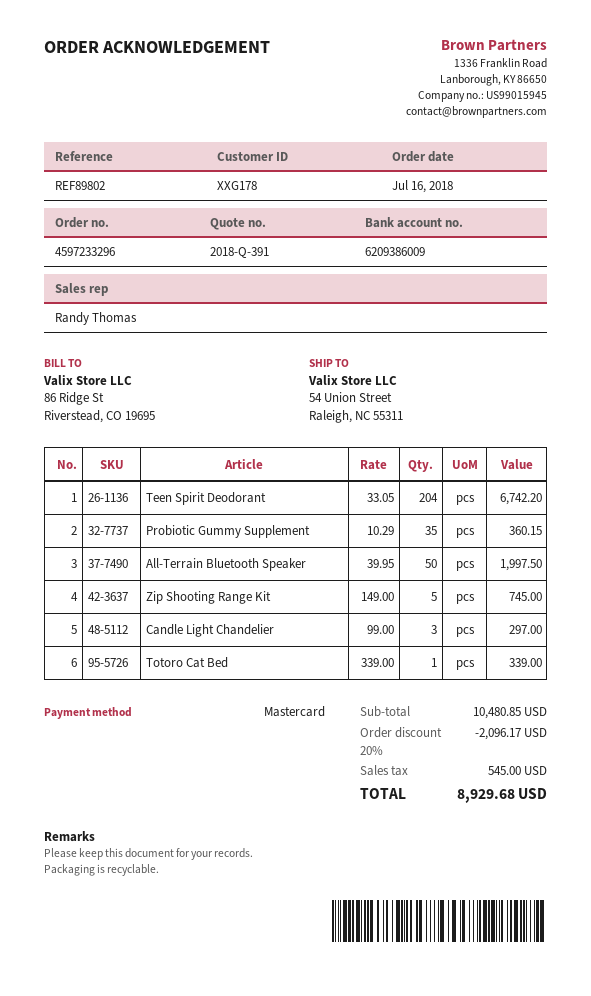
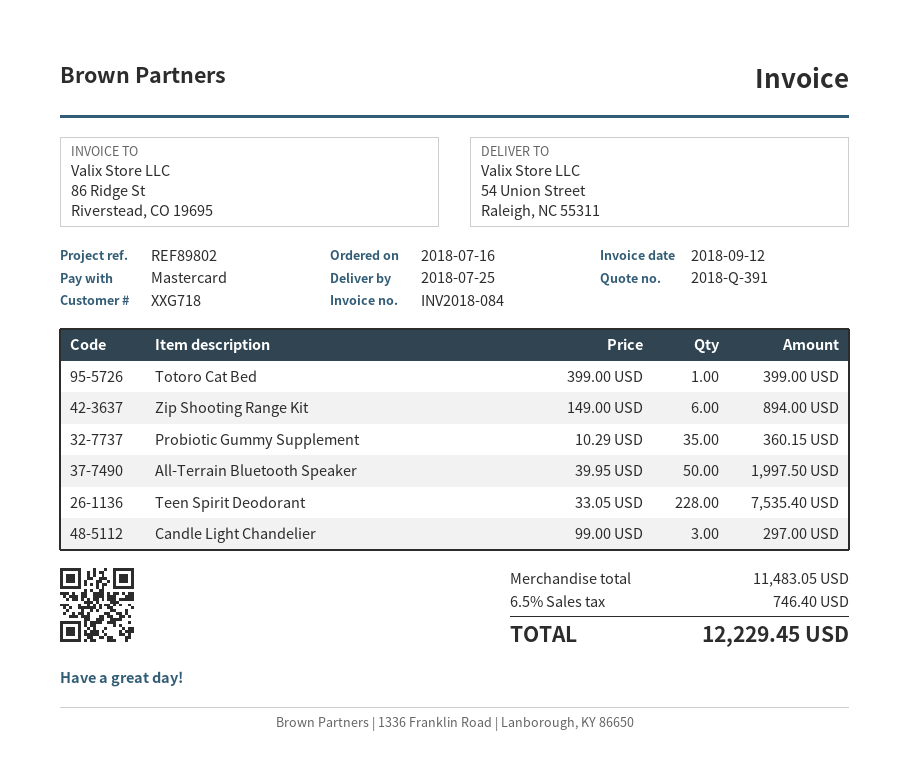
customer number: XXG178 -> XXG718
Teen Spirit Deodorant: 204 x 33.05 = 6742.20 -> 228 x 33.05 = 7535.40
Zip Shooting Range Kit: 5 x 149.00 = 745.00 -> 6 x 149.00 = 894.00
Totoro Cat Bed: 1 x 339.00 = 339.00 -> 1 x 399.00 = 399.00
subtotal: 10480.85 -> 11483.05
discount: 20% = 2096.17 -> none
tax: 545.00 -> 746.40
total: 8929.68 -> 12229.45

